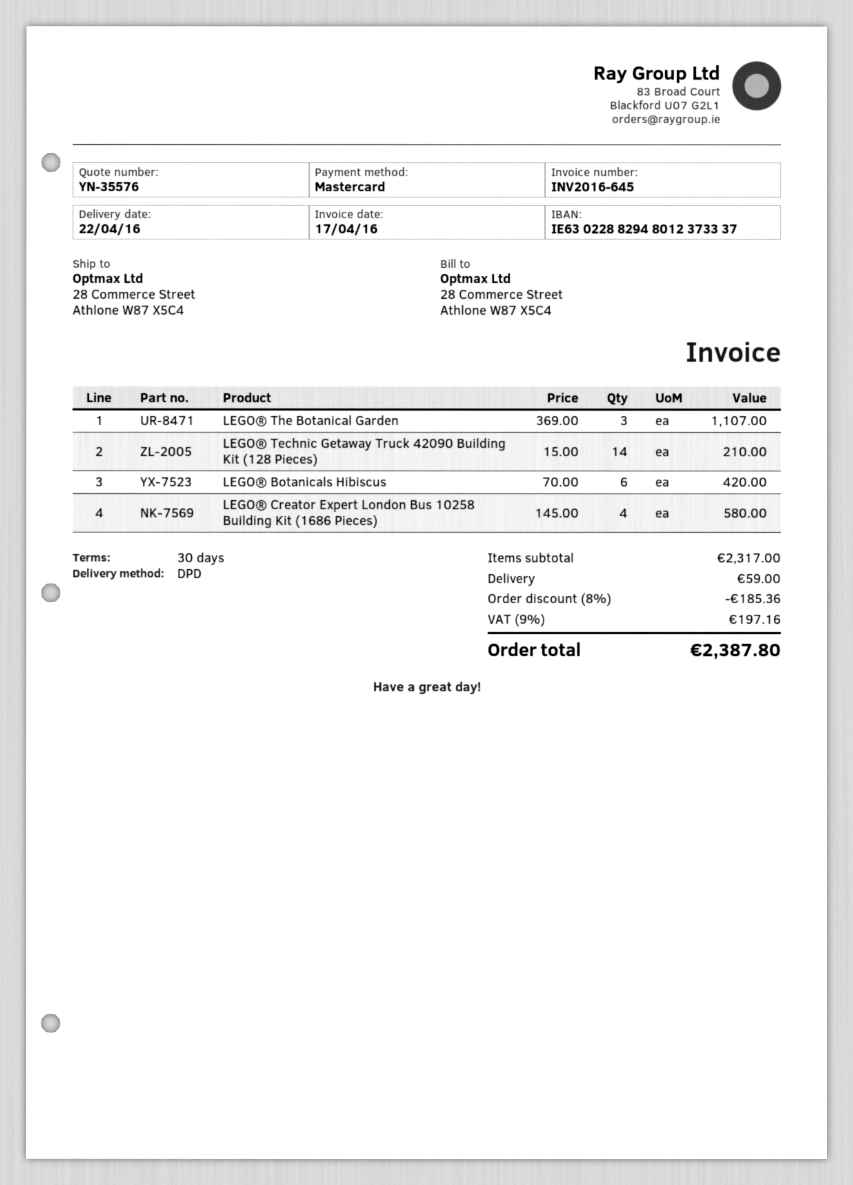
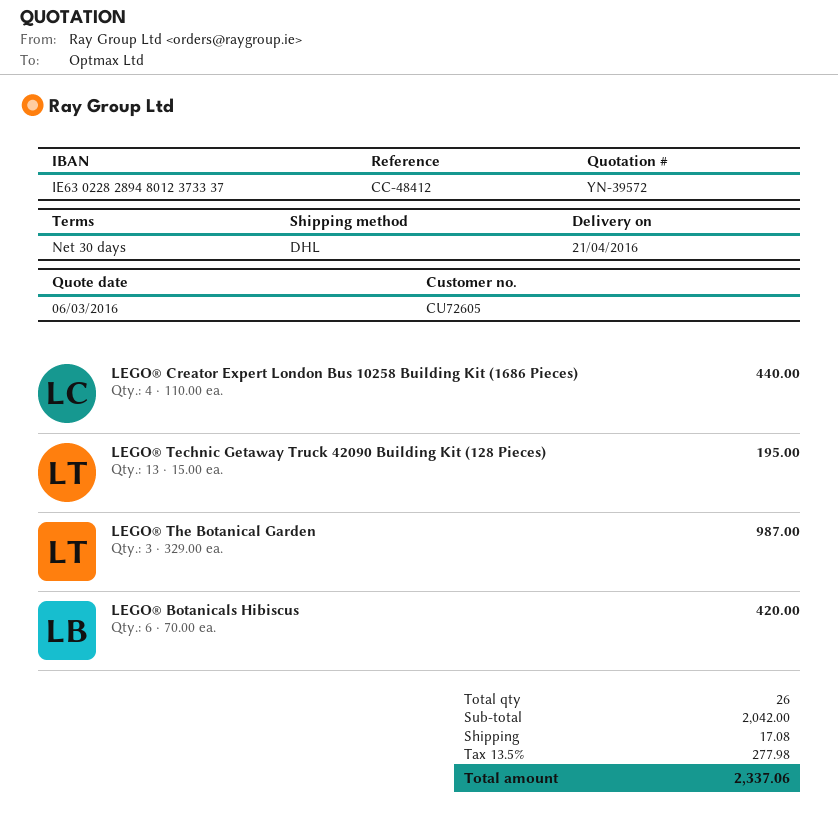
quote number: YN-35576 -> YN-39572
delivery date: 2016-04-22 -> 2016-04-21
bank account: IE63022882948012373337 -> IE63022828948012373337
shipping method: DPD -> DHL
LEGO® The Botanical Garden: 3 x 369.00 = 1107.00 -> 3 x 329.00 = 987.00
LEGO® Technic Getaway Truck 42090 Building Kit (128 Pieces): 14 x 15.00 = 210.00 -> 13 x 15.00 = 195.00
LEGO® Creator Expert London Bus 10258 Building Kit (1686 Pieces): 4 x 145.00 = 580.00 -> 4 x 110.00 = 440.00
subtotal: 2317.00 -> 2042.00
discount: 8% = 185.36 -> none
shipping: 59.00 -> 17.08
tax: 9% = 197.16 -> 13.5% = 277.98
total: 2387.80 -> 2337.06

